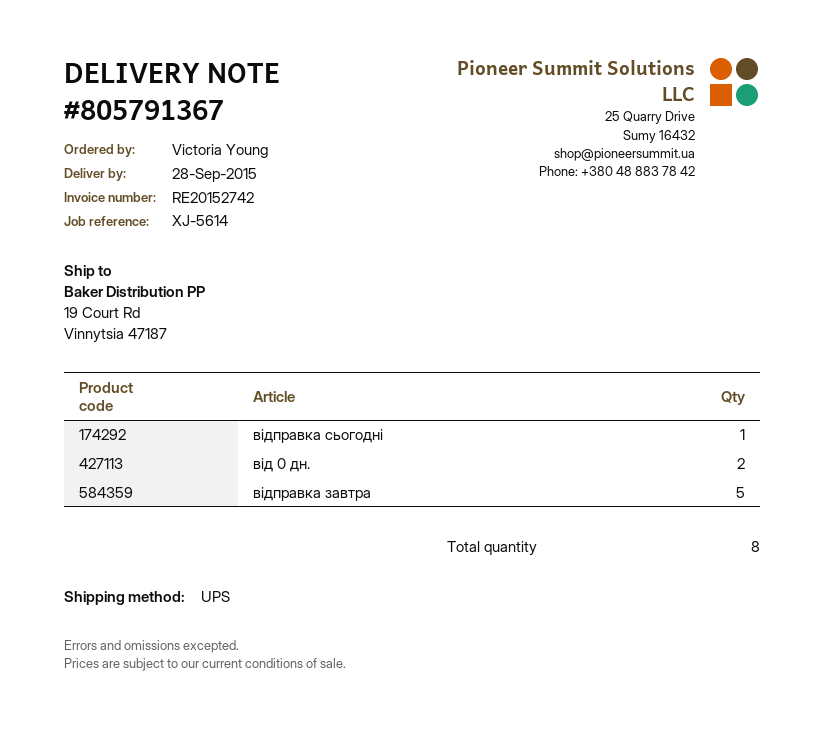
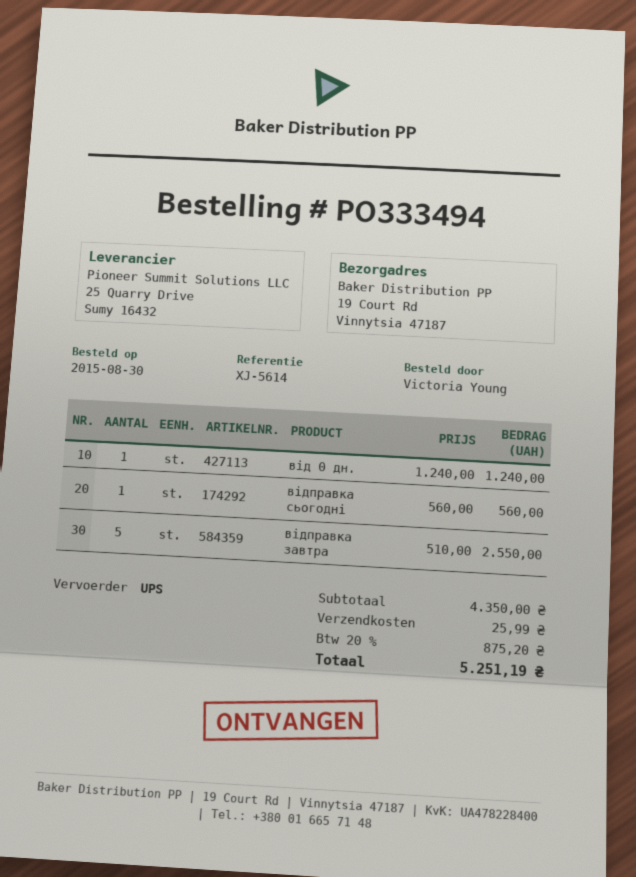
від 0 дн.: 2 -> 1

